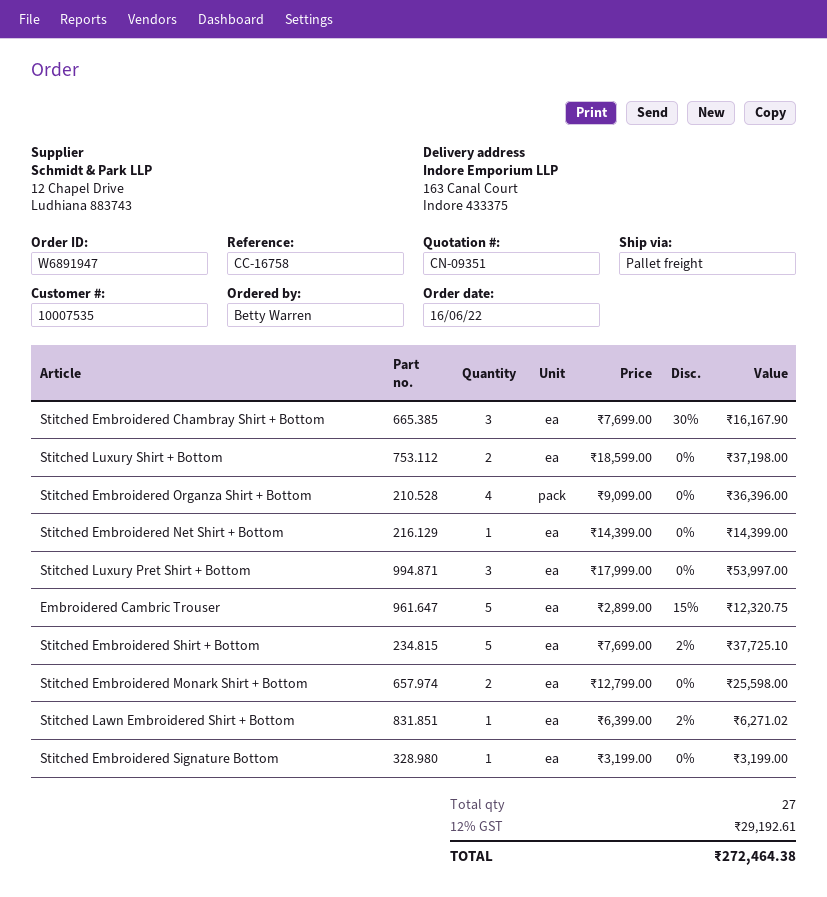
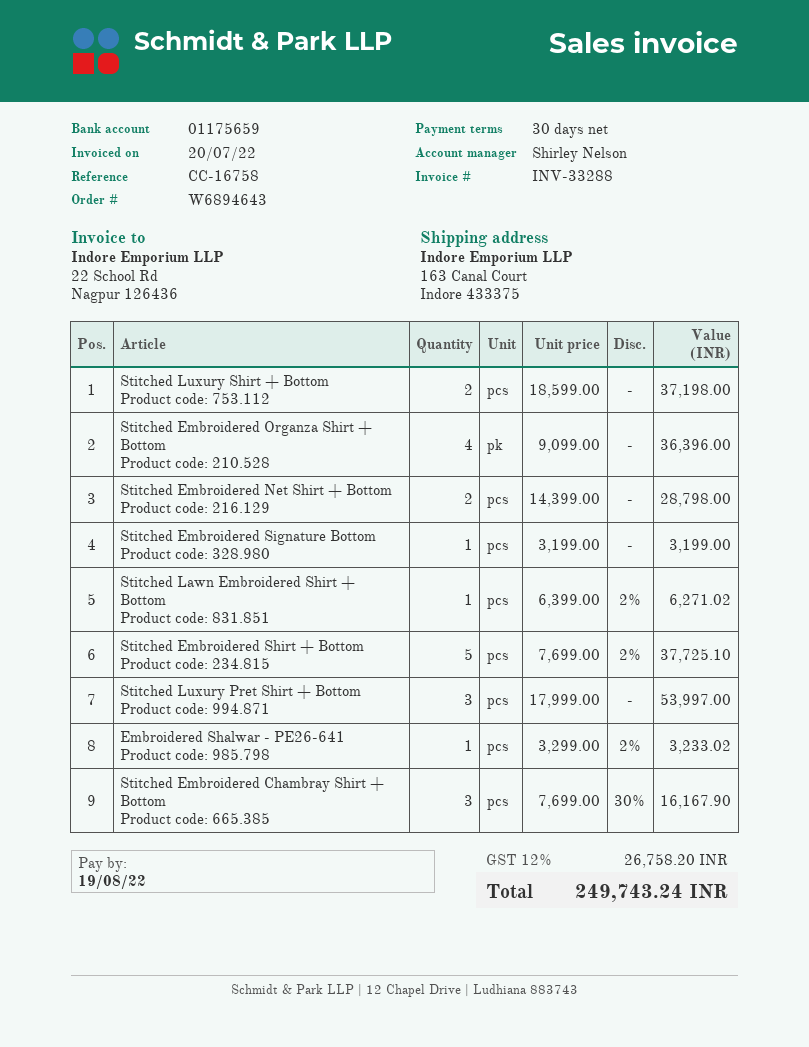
order number: W6891947 -> W6894643
Stitched Embroidered Net Shirt + Bottom: 1 x 14399.00 = 14399.00 -> 2 x 14399.00 = 28798.00
Embroidered Cambric Trouser: 5 x 2899.00 - 15% = 12320.75 -> none
Stitched Embroidered Monark Shirt + Bottom: 2 x 12799.00 = 25598.00 -> none
Embroidered Shalwar - PE26-641: none -> 1 x 3299.00 - 2% = 3233.02
tax: 12% = 29192.61 -> 12% = 26758.20
total: 272464.38 -> 249743.24

